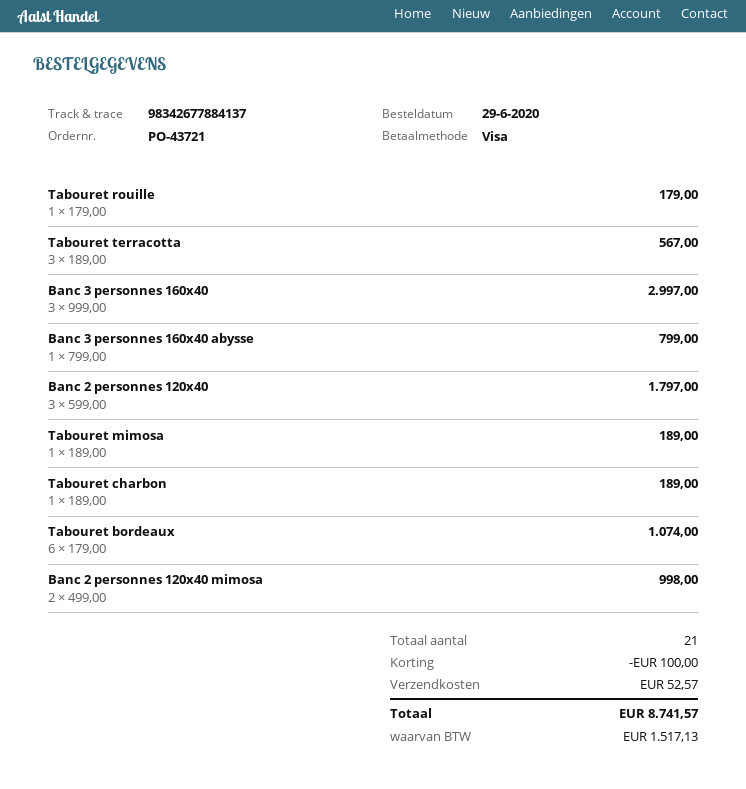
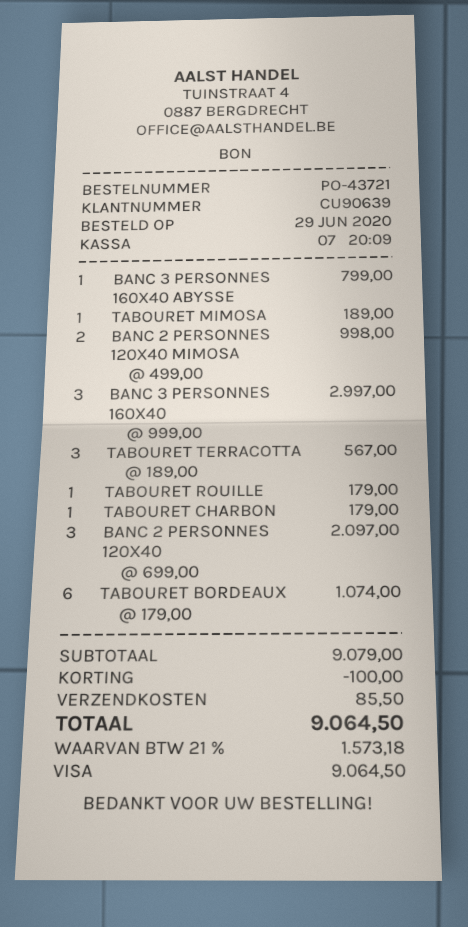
Banc 2 personnes 120x40: 3 x 599.00 = 1797.00 -> 3 x 699.00 = 2097.00
Tabouret charbon: 1 x 189.00 = 189.00 -> 1 x 179.00 = 179.00
shipping: 52.57 -> 85.50
tax: 1517.13 -> 1573.18
total: 8741.57 -> 9064.50

